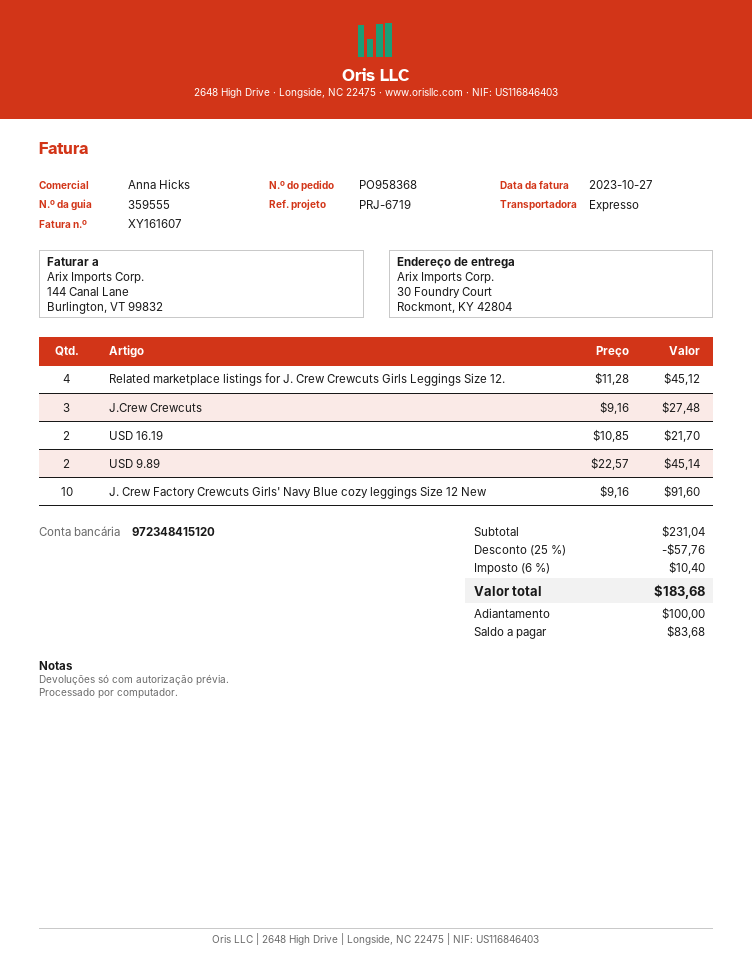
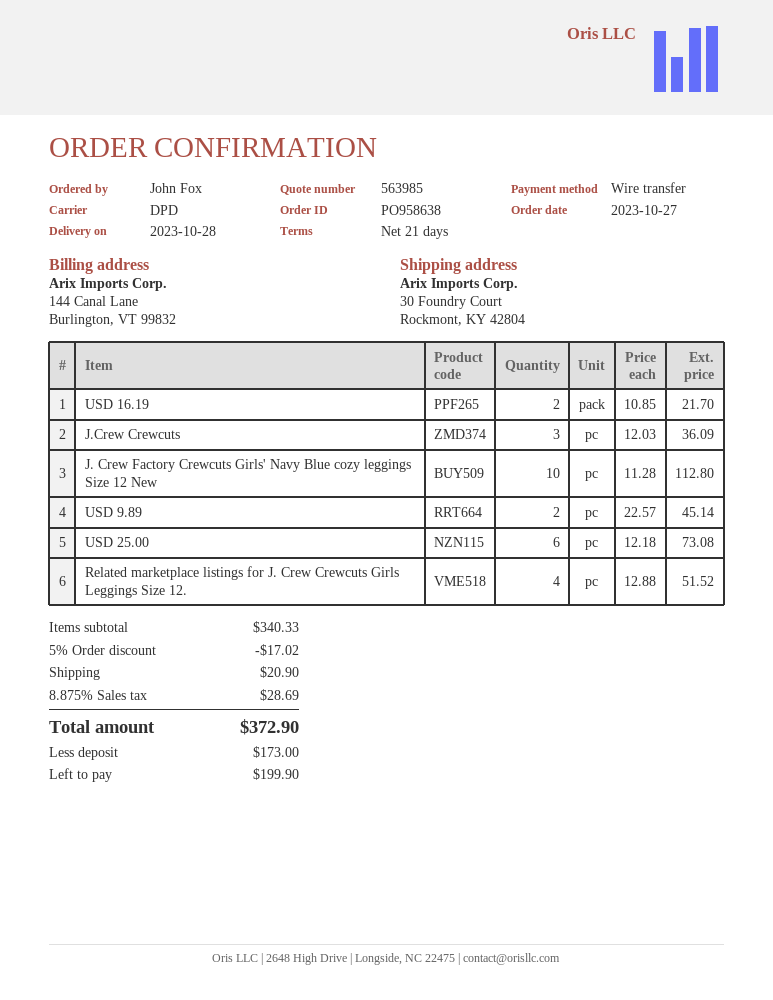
order number: PO958368 -> PO958638
shipping method: express -> DPD
Related marketplace listings for J. Crew Crewcuts Girls Leggings Size 12.: 4 x 11.28 = 45.12 -> 4 x 12.88 = 51.52
J.Crew Crewcuts: 3 x 9.16 = 27.48 -> 3 x 12.03 = 36.09
J. Crew Factory Crewcuts Girls' Navy Blue cozy leggings Size 12 New: 10 x 9.16 = 91.60 -> 10 x 11.28 = 112.80
USD 25.00: none -> 6 x 12.18 = 73.08
subtotal: 231.04 -> 340.33
discount: 25% = 57.76 -> 5% = 17.02
shipping: none -> 20.90
tax: 6% = 10.40 -> 8.875% = 28.69
total: 183.68 -> 372.90
deposit: 100.00 -> 173.00
balance: 83.68 -> 199.90

